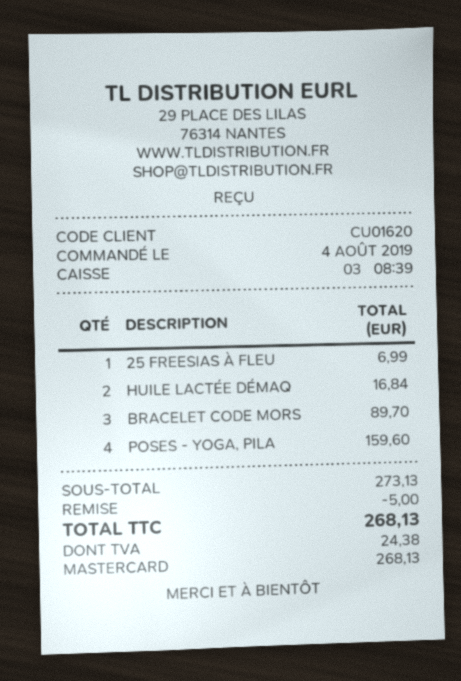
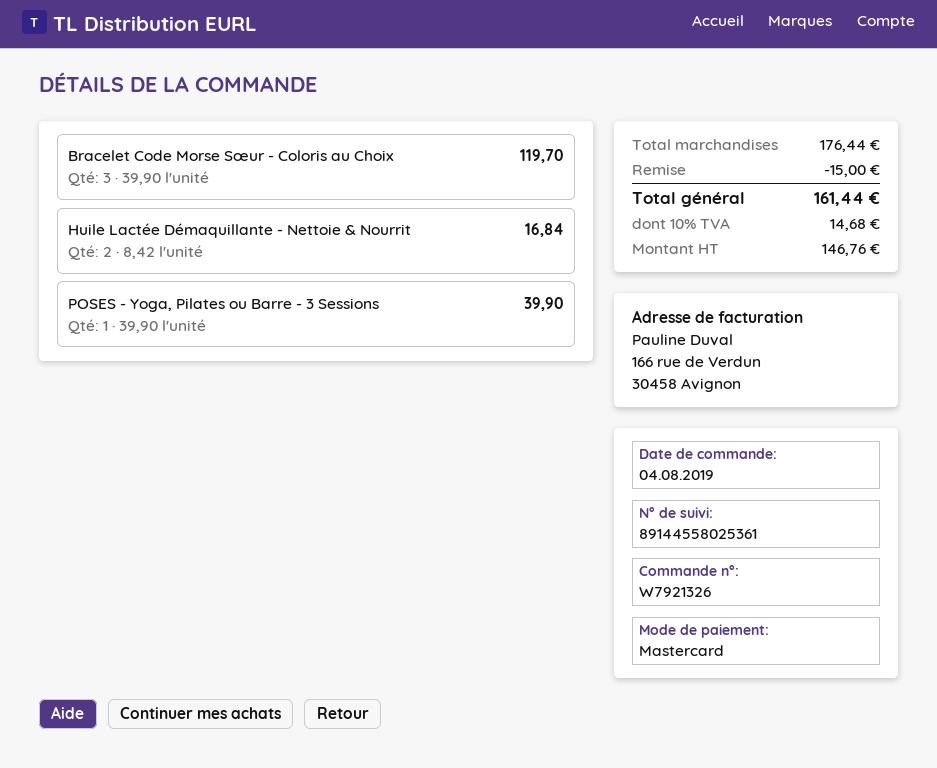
25 FREESIAS À FLEU: 1 for 6.99 -> none
BRACELET CODE MORS: 3 for 89.70 -> 3 for 119.70
POSES - YOGA, PILA: 4 for 159.60 -> 1 for 39.90
subtotal: 273.13 -> 176.44
discount: 5.00 -> 15.00
tax: 24.38 -> 14.68
total: 268.13 -> 161.44

